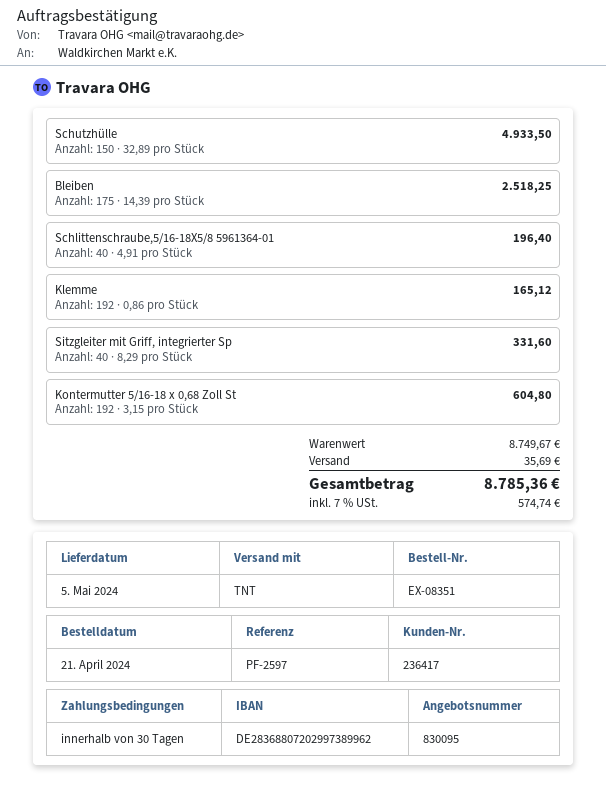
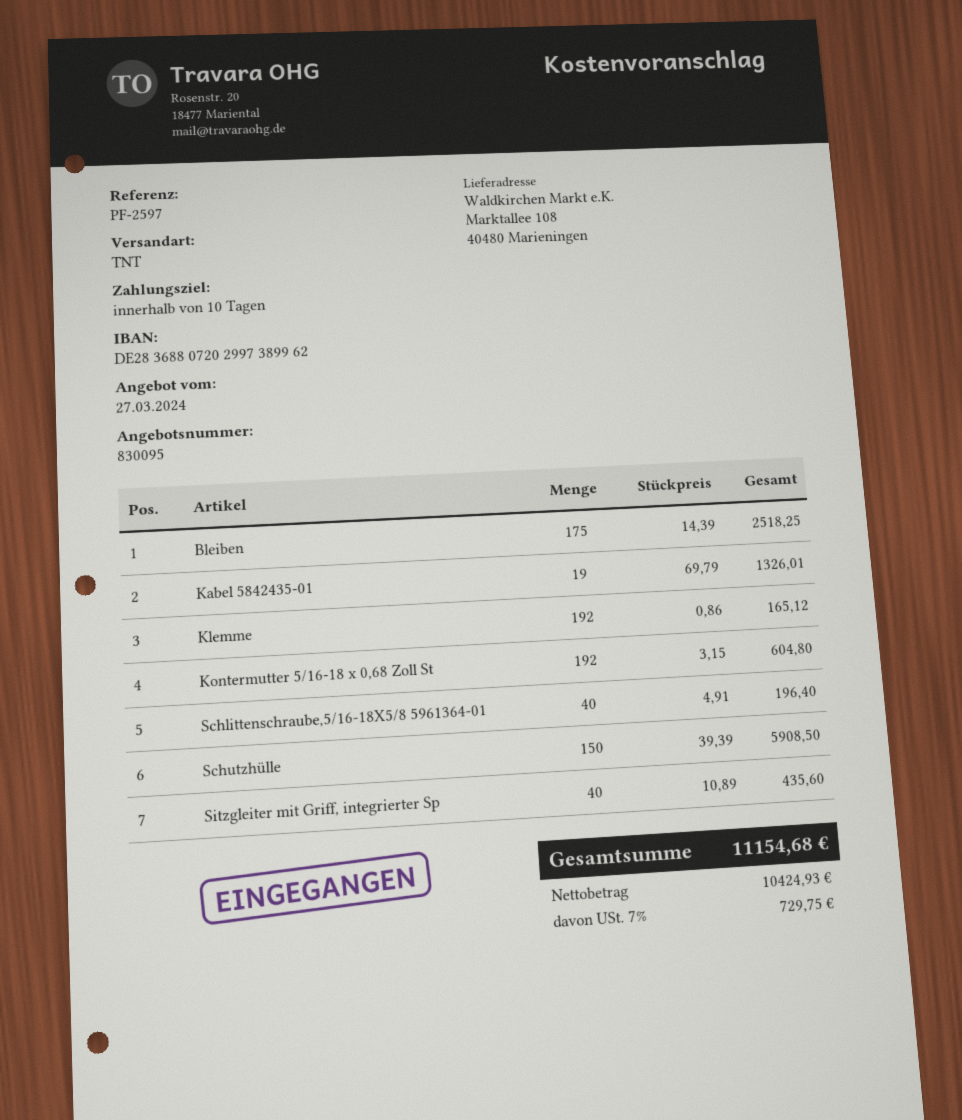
payment terms: 30 days -> 10 days
Schutzhülle: 150 x 32.89 = 4933.50 -> 150 x 39.39 = 5908.50
Sitzgleiter mit Griff, integrierter Sp: 40 x 8.29 = 331.60 -> 40 x 10.89 = 435.60
Kabel 5842435-01: none -> 19 x 69.79 = 1326.01
shipping: 35.69 -> none
tax: 7% = 574.74 -> 7% = 729.75
total: 8785.36 -> 11154.68

